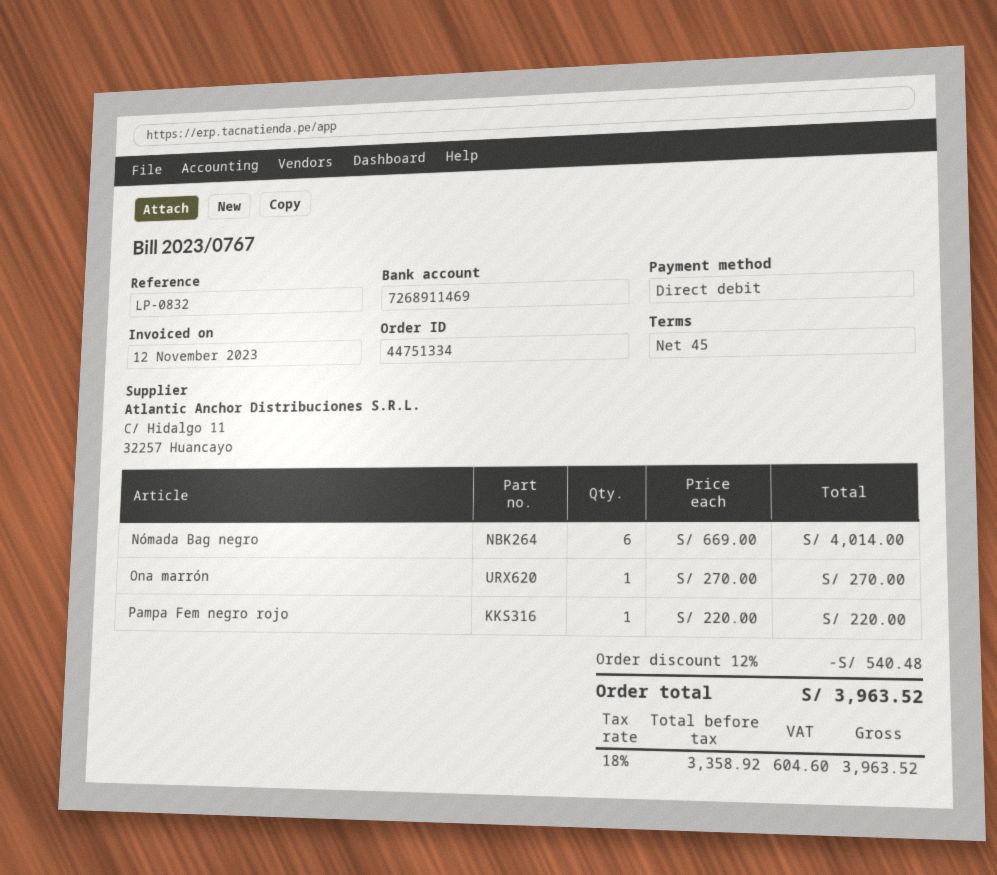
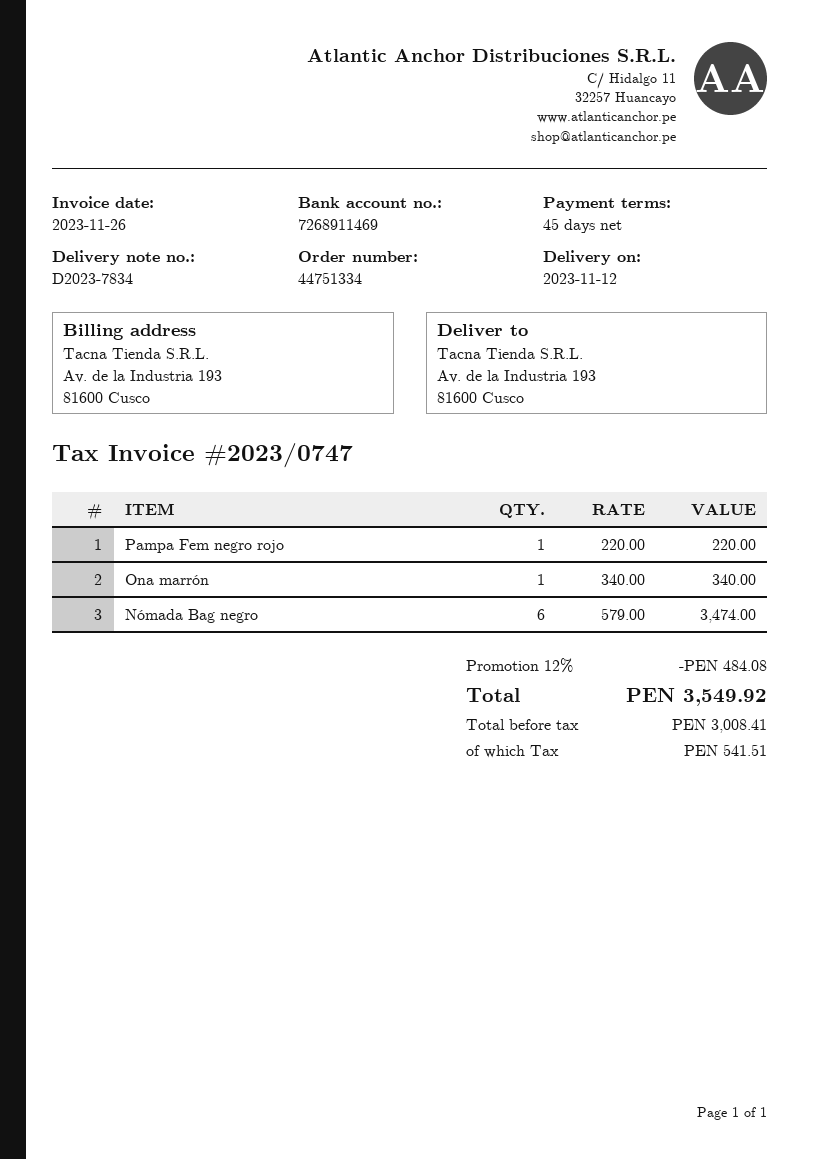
invoice number: 2023/0767 -> 2023/0747
invoice date: 2023-11-12 -> 2023-11-26
Nómada Bag negro: 6 x 669.00 = 4014.00 -> 6 x 579.00 = 3474.00
Ona marrón: 1 x 270.00 = 270.00 -> 1 x 340.00 = 340.00
discount: 12% = 540.48 -> 12% = 484.08
net: 3358.92 -> 3008.41
tax: 604.60 -> 541.51
total: 3963.52 -> 3549.92

